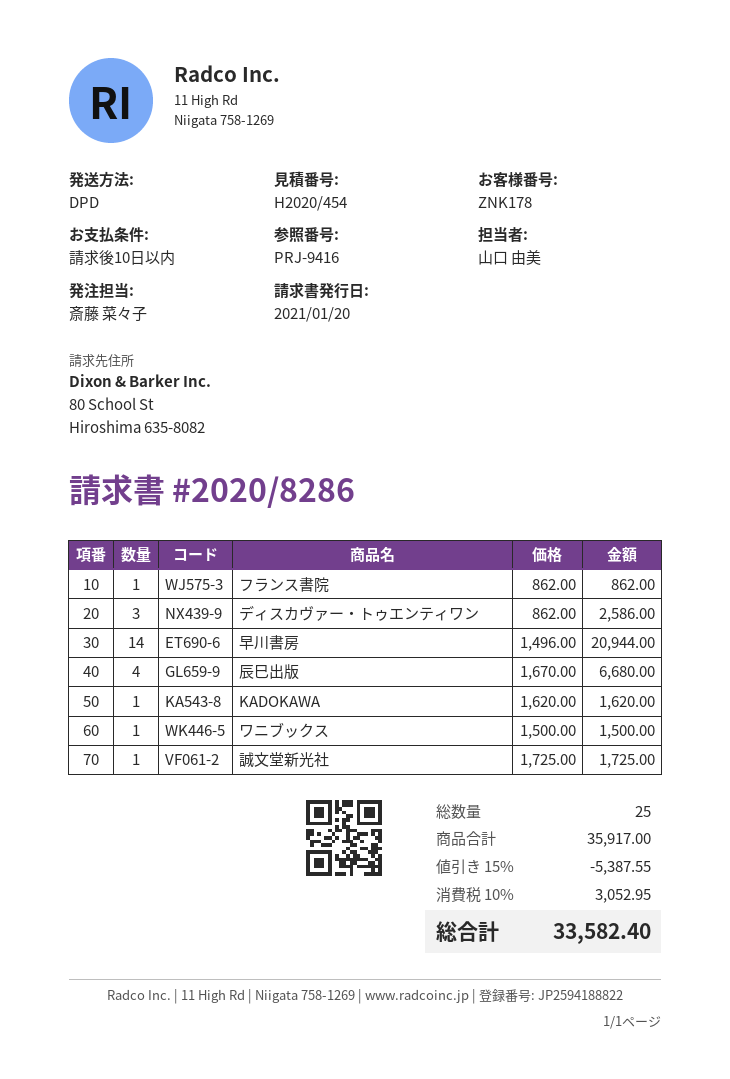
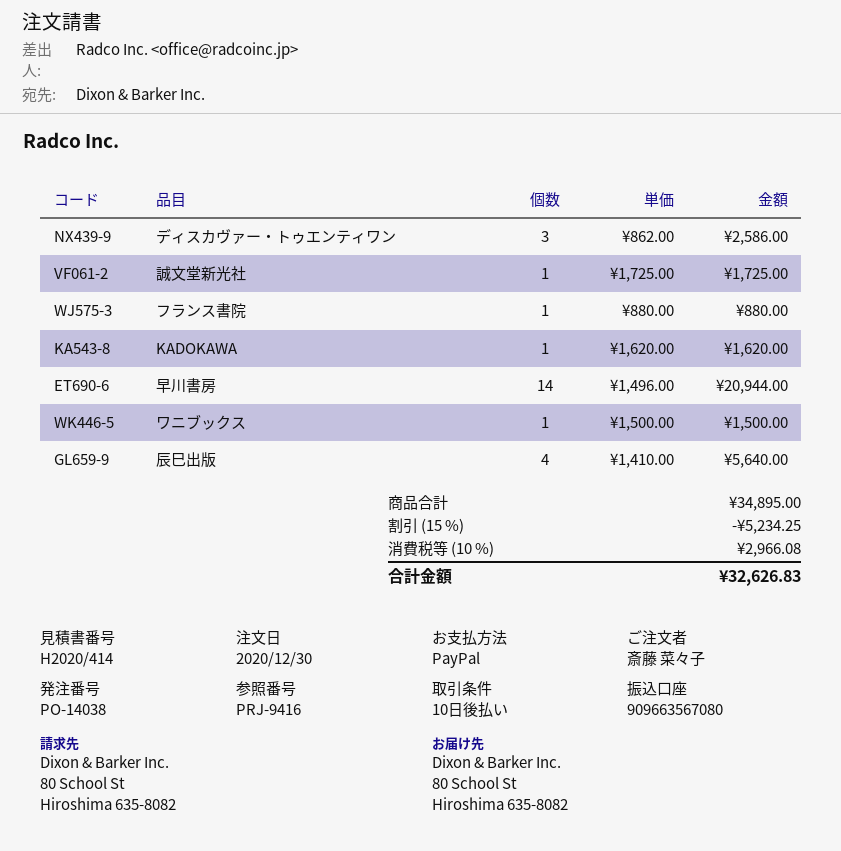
quote number: H2020/454 -> H2020/414
フランス書院: 1 x 862.00 = 862.00 -> 1 x 880.00 = 880.00
辰巳出版: 4 x 1670.00 = 6680.00 -> 4 x 1410.00 = 5640.00
subtotal: 35917.00 -> 34895.00
discount: 15% = 5387.55 -> 15% = 5234.25
tax: 10% = 3052.95 -> 10% = 2966.08
total: 33582.40 -> 32626.83

